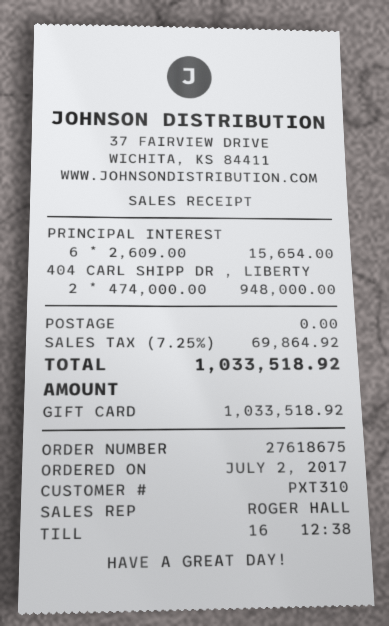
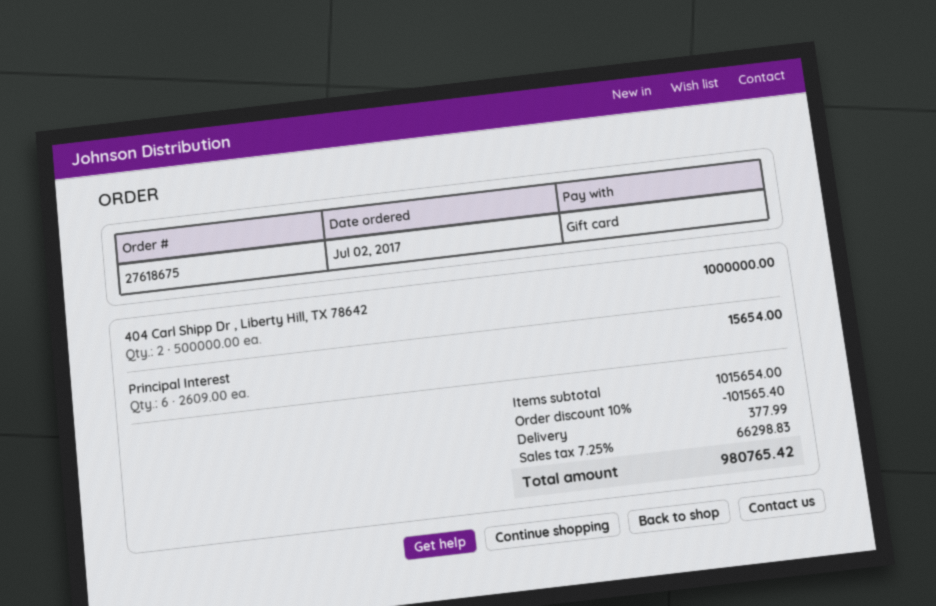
404 CARL SHIPP DR , LIBERTY: 2 x 474000.00 = 948000.00 -> 2 x 500000.00 = 1000000.00
discount: none -> 10% = 101565.40
shipping: 0.00 -> 377.99
tax: 7.25% = 69864.92 -> 7.25% = 66298.83
total: 1033518.92 -> 980765.42

